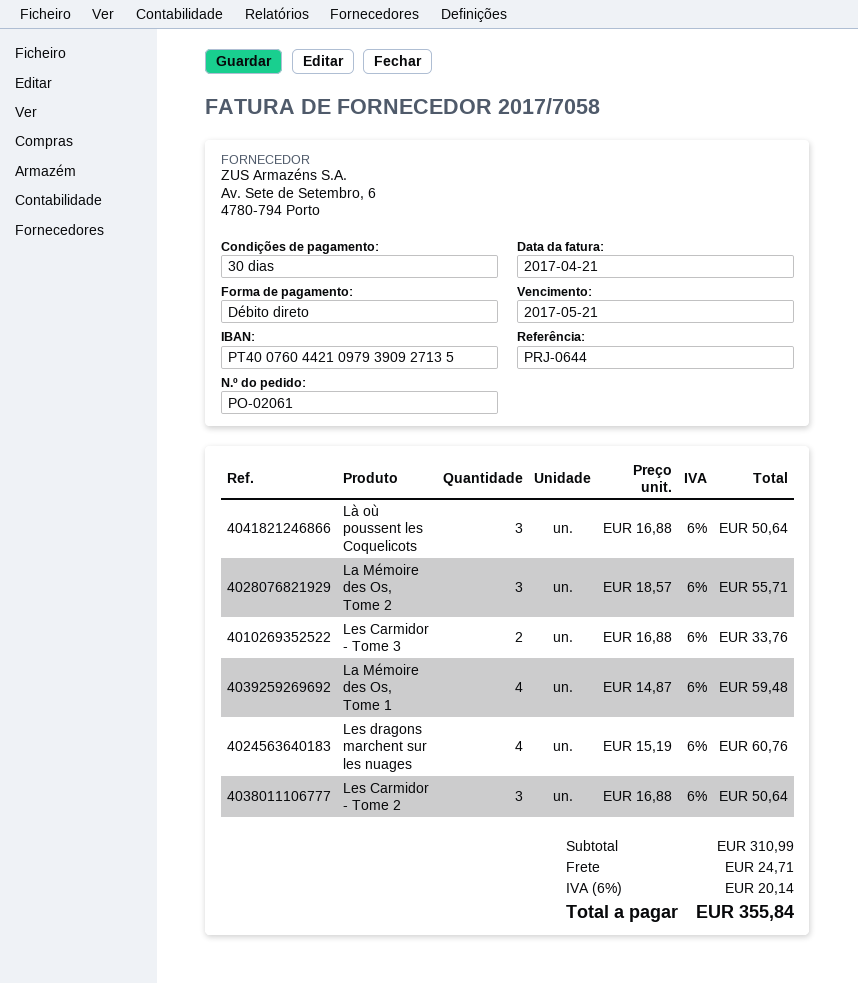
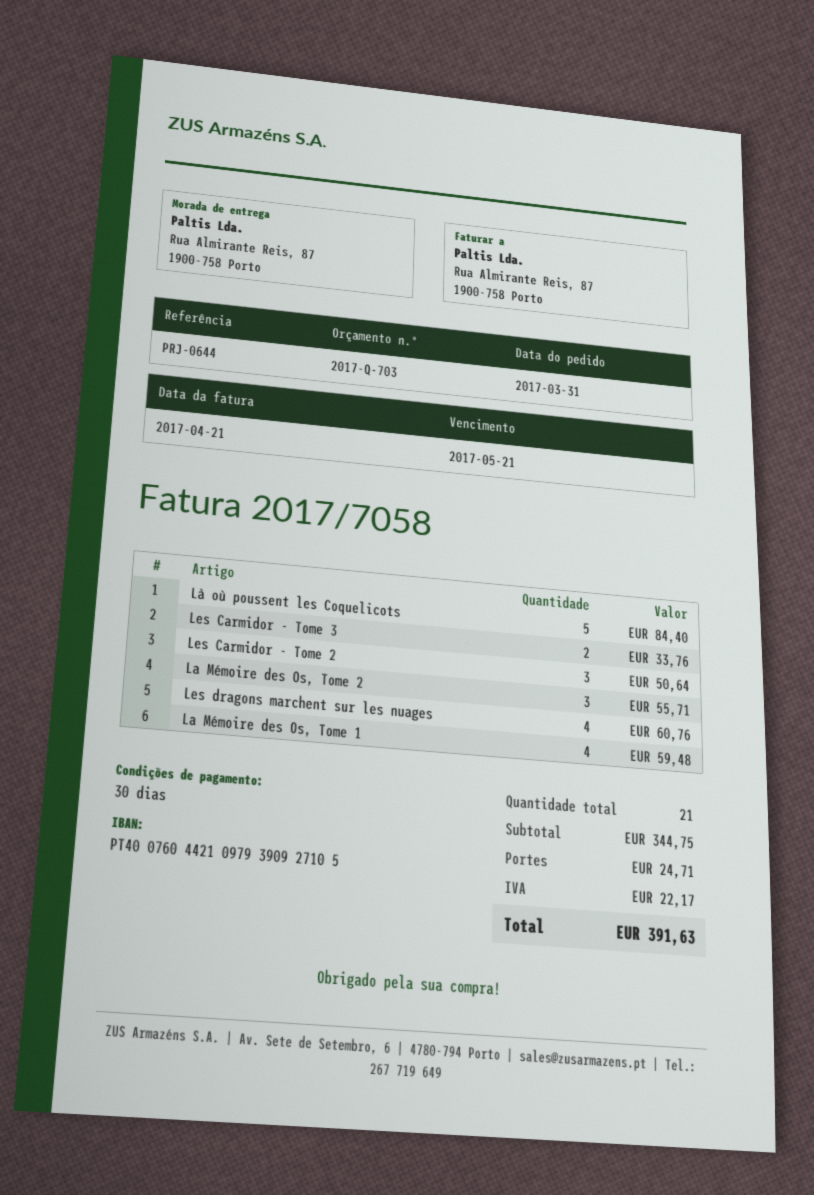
bank account: PT40076044210979390927135 -> PT40076044210979390927105
Là où poussent les Coquelicots: 3 for 50.64 -> 5 for 84.40
subtotal: 310.99 -> 344.75
tax: 20.14 -> 22.17
total: 355.84 -> 391.63

